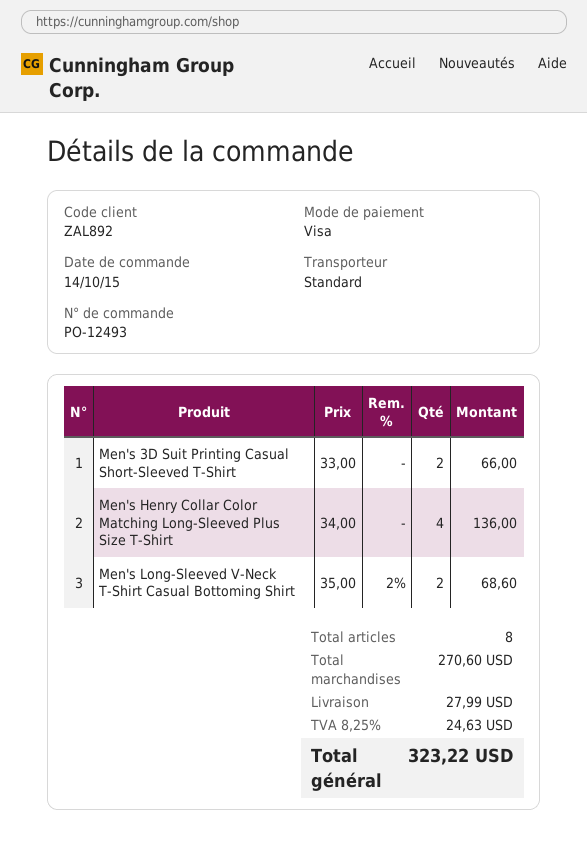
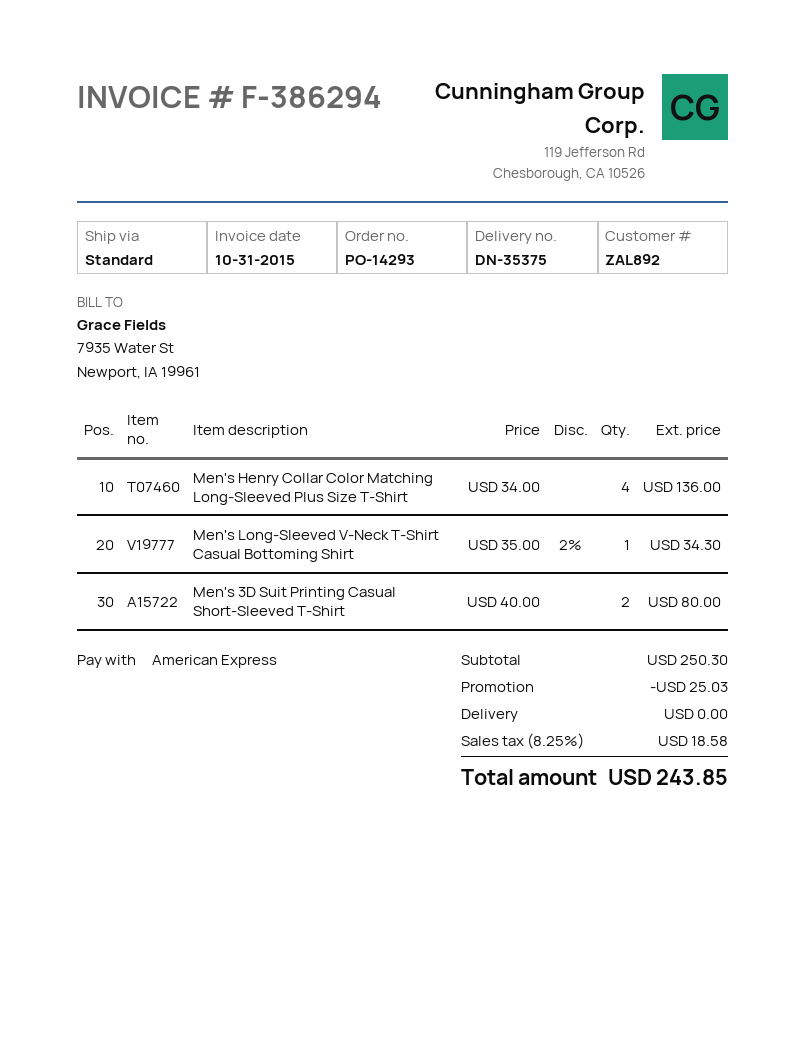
order number: PO-12493 -> PO-14293
payment method: Visa -> American Express
Men's 3D Suit Printing Casual Short-Sleeved T-Shirt: 2 x 33.00 = 66.00 -> 2 x 40.00 = 80.00
Men's Long-Sleeved V-Neck T-Shirt Casual Bottoming Shirt: 2 x 35.00 - 2% = 68.60 -> 1 x 35.00 - 2% = 34.30
subtotal: 270.60 -> 250.30
discount: none -> 25.03
shipping: 27.99 -> 0.00
tax: 8.25% = 24.63 -> 8.25% = 18.58
total: 323.22 -> 243.85

